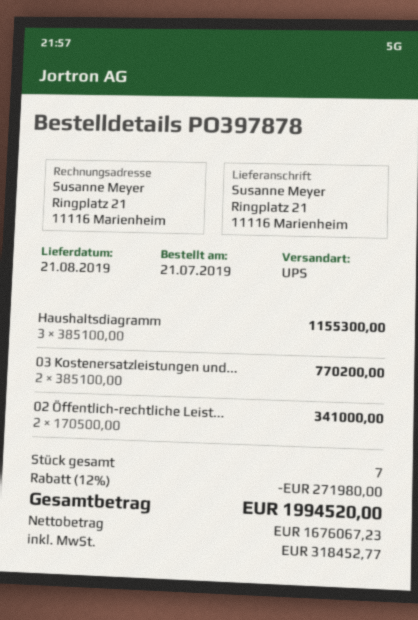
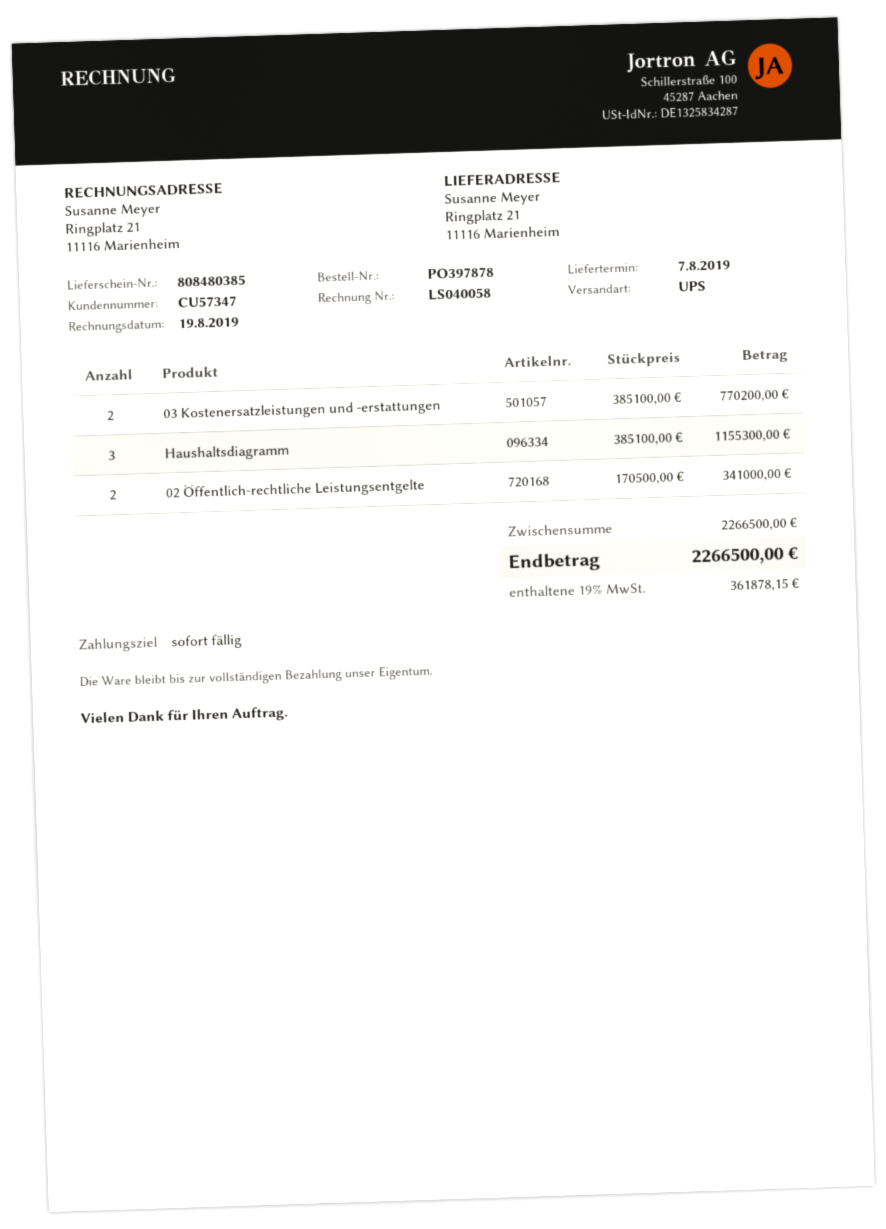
delivery date: 2019-08-21 -> 2019-08-07
discount: 12% = 271980.00 -> none
tax: 318452.77 -> 361878.15
total: 1994520.00 -> 2266500.00

